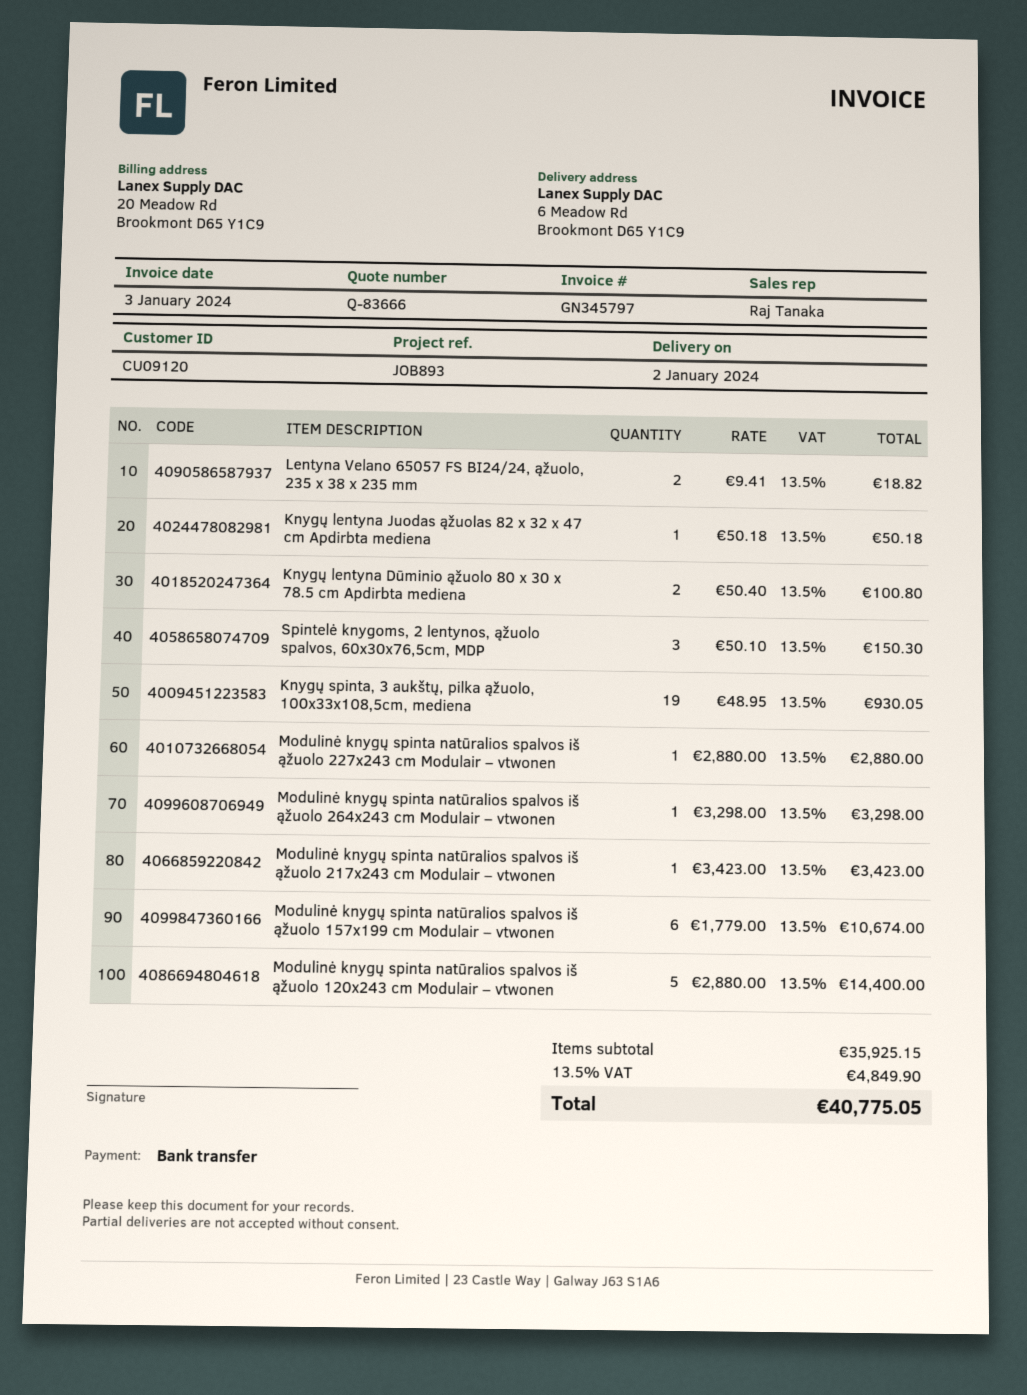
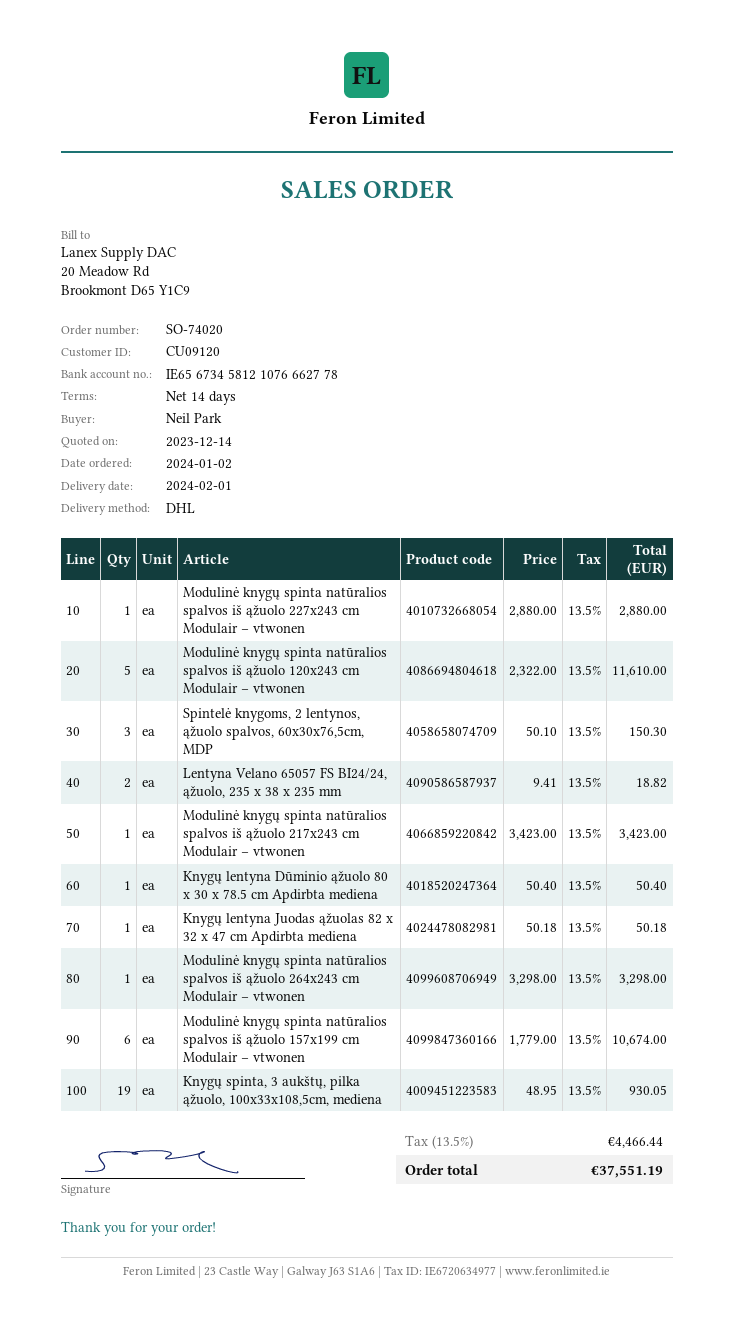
delivery date: 2024-01-02 -> 2024-02-01
Knygų lentyna Dūminio ąžuolo 80 x 30 x 78.5 cm Apdirbta mediena: 2 x 50.40 = 100.80 -> 1 x 50.40 = 50.40
Modulinė knygų spinta natūralios spalvos iš ąžuolo 120x243 cm Modulair – vtwonen: 5 x 2880.00 = 14400.00 -> 5 x 2322.00 = 11610.00
tax: 13.5% = 4849.90 -> 13.5% = 4466.44
total: 40775.05 -> 37551.19

